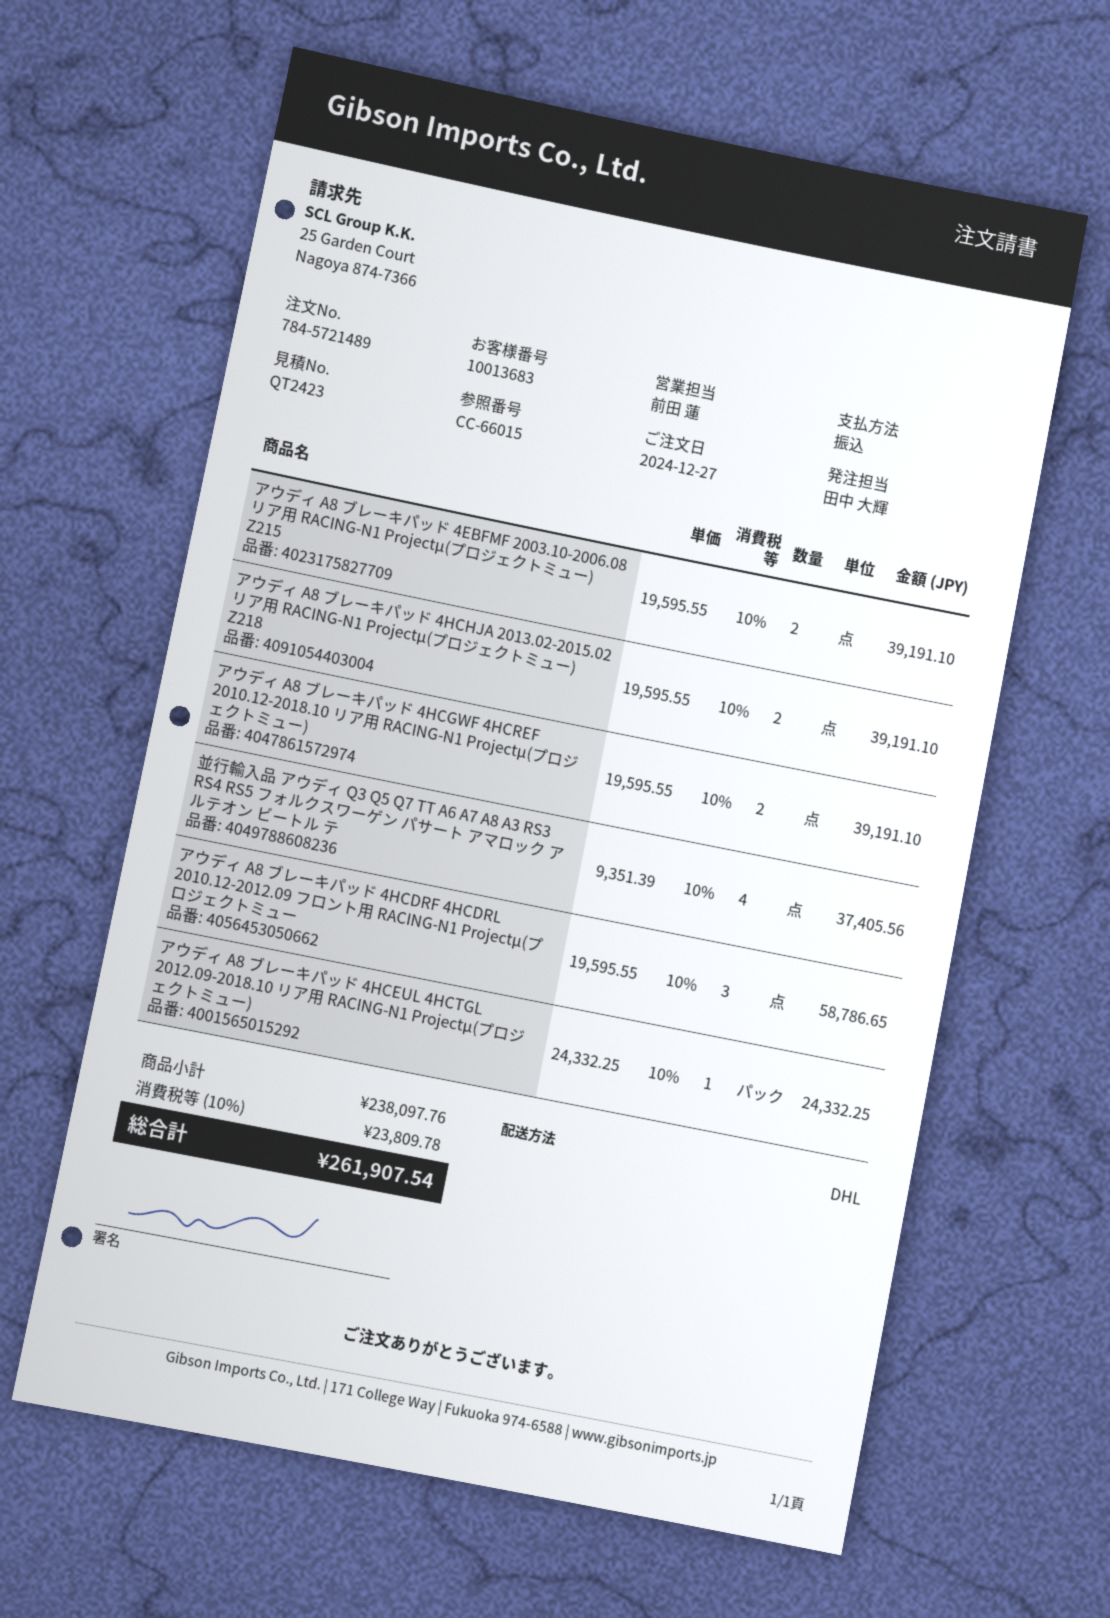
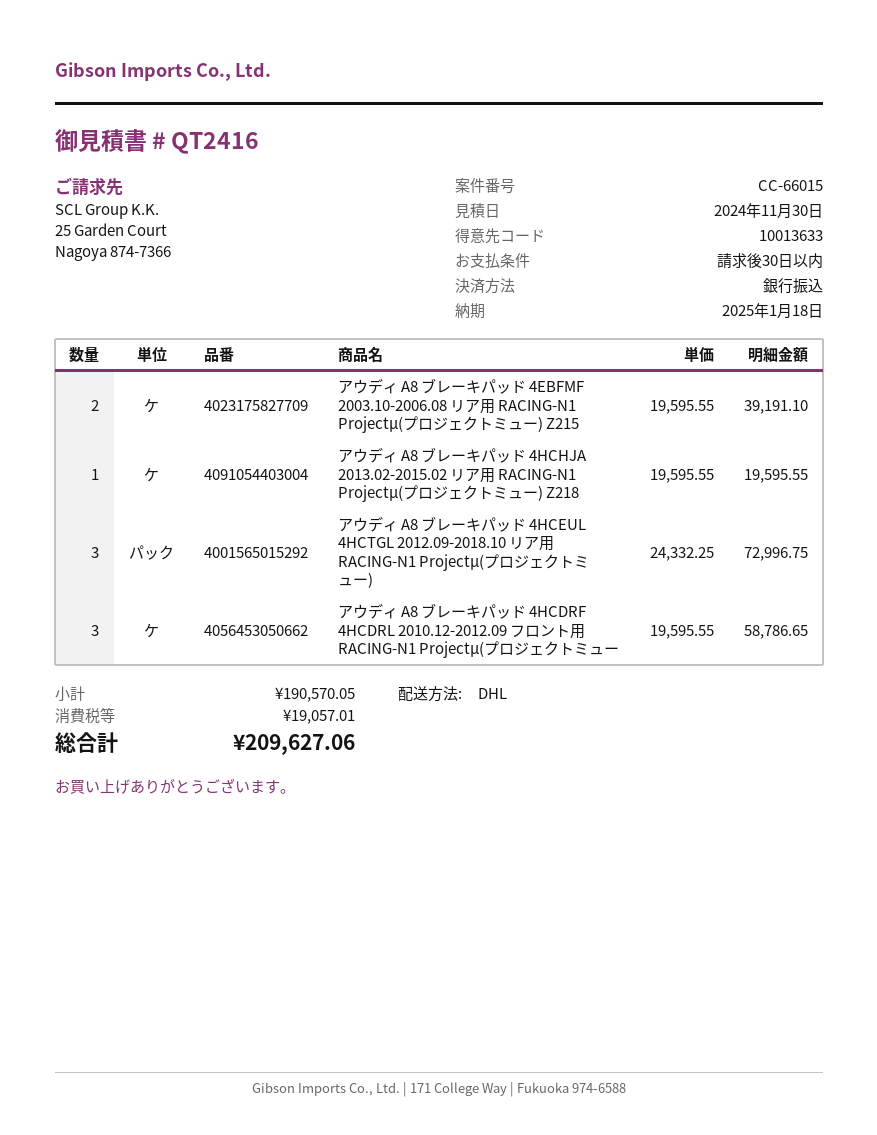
quote number: QT2423 -> QT2416
customer number: 10013683 -> 10013633
アウディ A8 ブレーキパッド 4HCHJA 2013.02-2015.02 リア用 RACING-N1 Projectμ(プロジェクトミュー) Z218: 2 x 19595.55 = 39191.10 -> 1 x 19595.55 = 19595.55
アウディ A8 ブレーキパッド 4HCGWF 4HCREF 2010.12-2018.10 リア用 RACING-N1 Projectμ(プロジェクトミュー): 2 x 19595.55 = 39191.10 -> none
並行輸入品 アウディ Q3 Q5 Q7 TT A6 A7 A8 A3 RS3 RS4 RS5 フォルクスワーゲン パサート アマロック アルテオン ビートル テ: 4 x 9351.39 = 37405.56 -> none
アウディ A8 ブレーキパッド 4HCEUL 4HCTGL 2012.09-2018.10 リア用 RACING-N1 Projectμ(プロジェクトミュー): 1 x 24332.25 = 24332.25 -> 3 x 24332.25 = 72996.75
subtotal: 238097.76 -> 190570.05
tax: 23809.78 -> 19057.01
total: 261907.54 -> 209627.06

